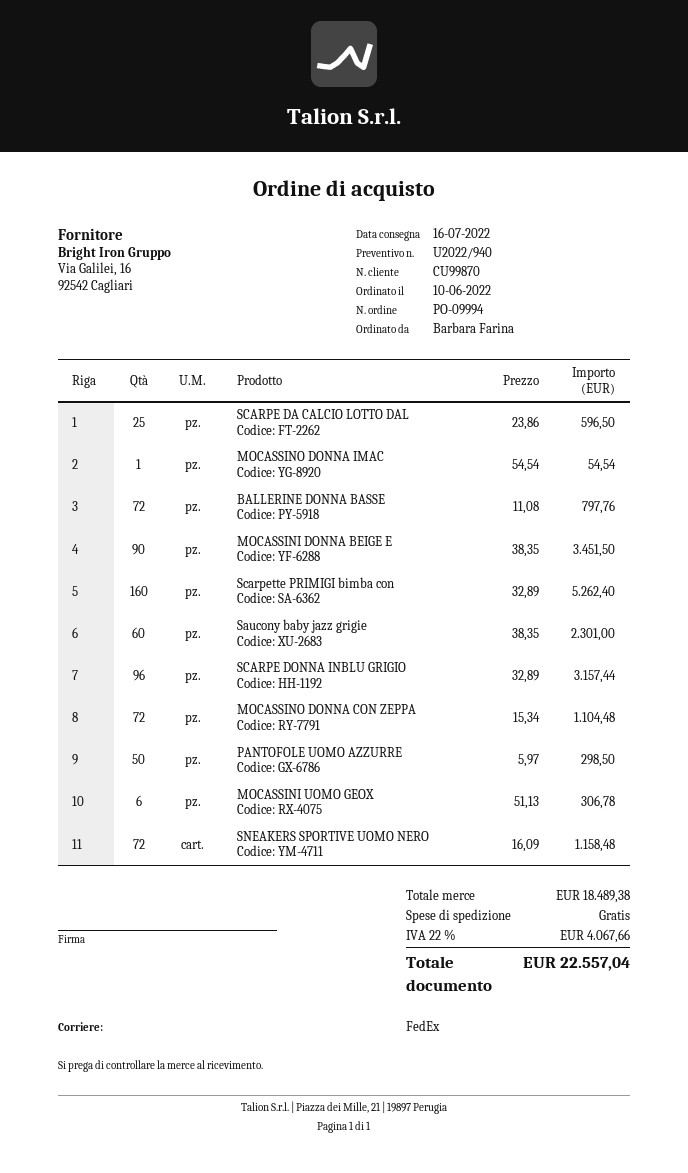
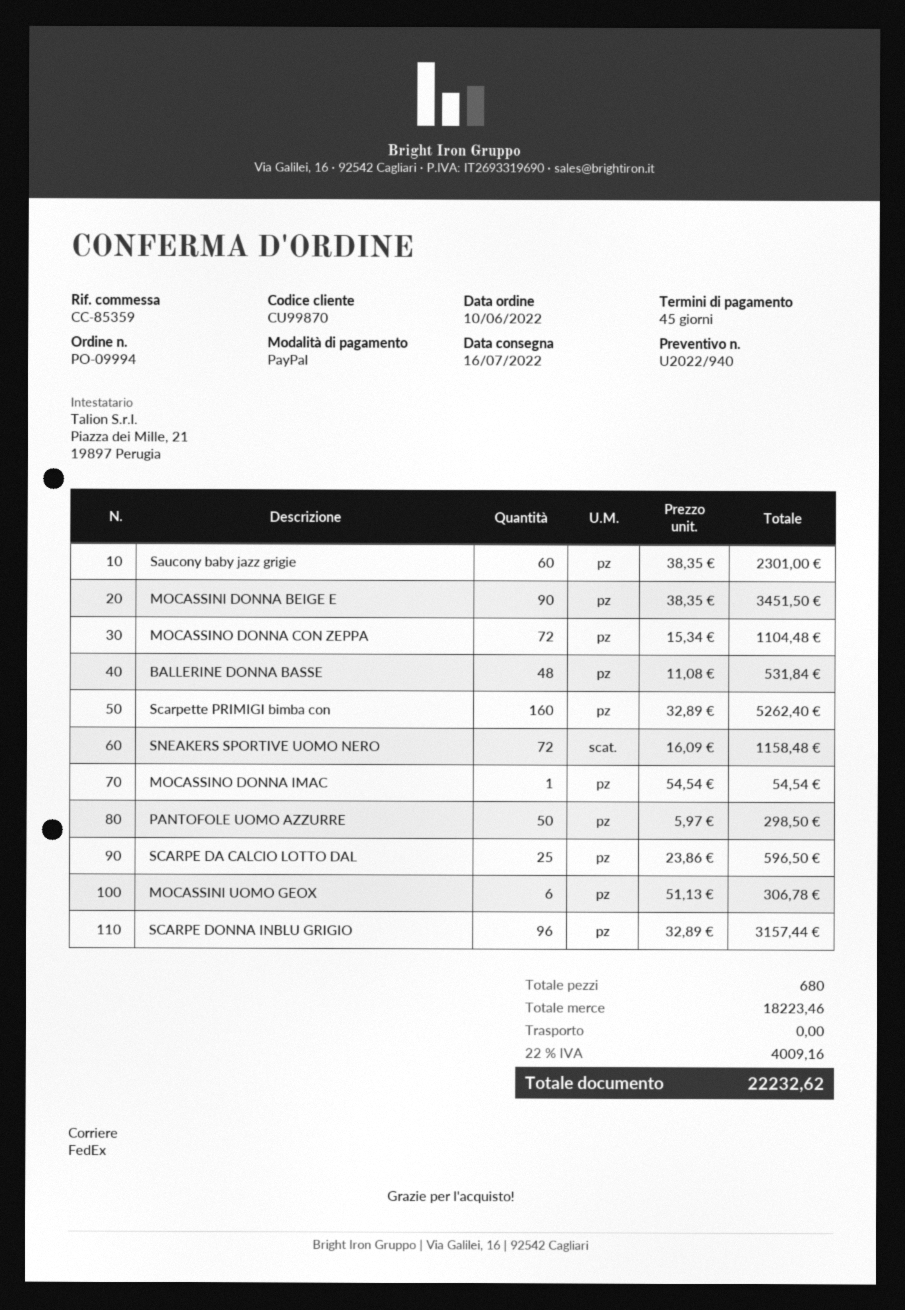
BALLERINE DONNA BASSE: 72 x 11.08 = 797.76 -> 48 x 11.08 = 531.84
subtotal: 18489.38 -> 18223.46
tax: 22% = 4067.66 -> 22% = 4009.16
total: 22557.04 -> 22232.62

